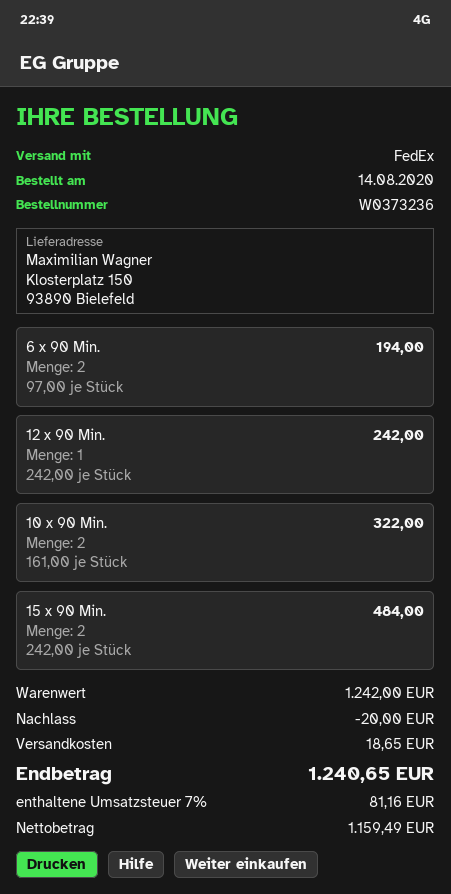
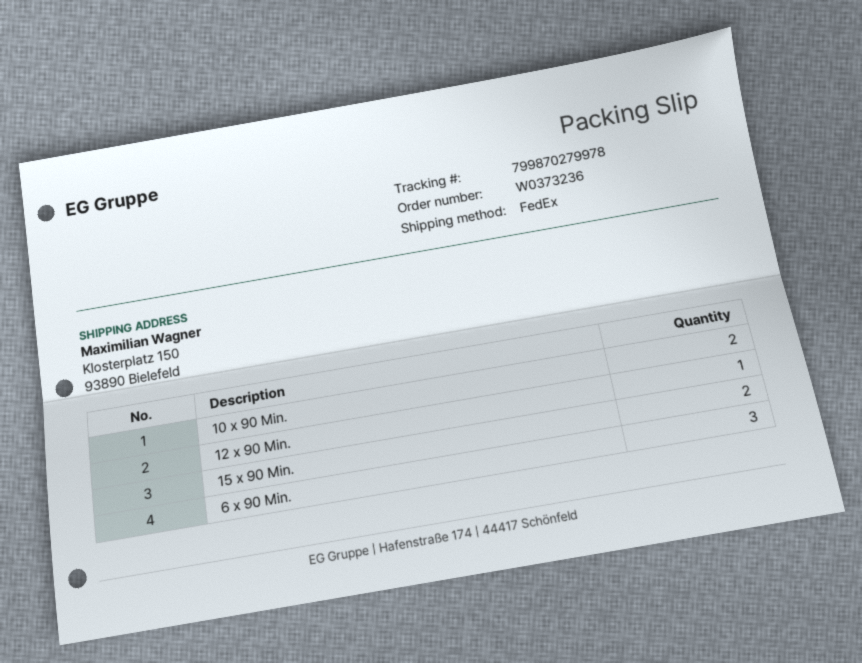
6 x 90 Min.: 2 -> 3

